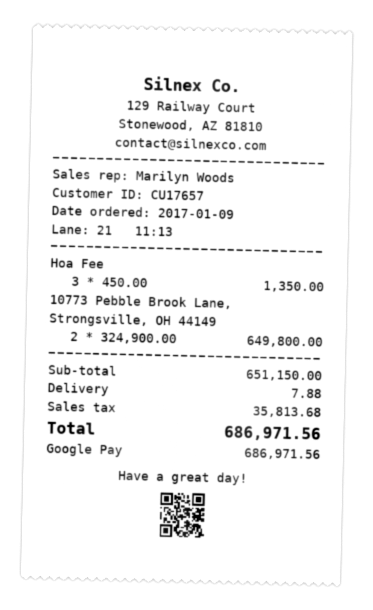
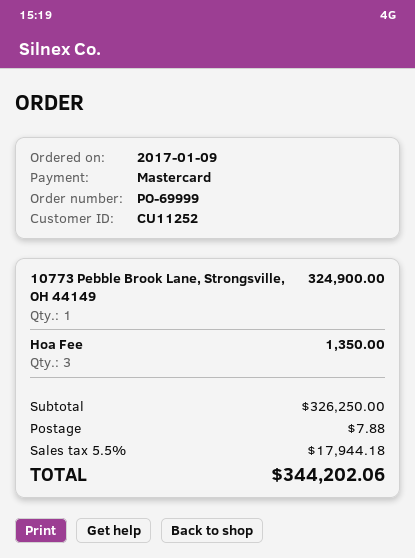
customer number: CU17657 -> CU11252
payment method: Google Pay -> Mastercard
10773 Pebble Brook Lane, Strongsville, OH 44149: 2 for 649800.00 -> 1 for 324900.00
subtotal: 651150.00 -> 326250.00
tax: 35813.68 -> 17944.18
total: 686971.56 -> 344202.06

